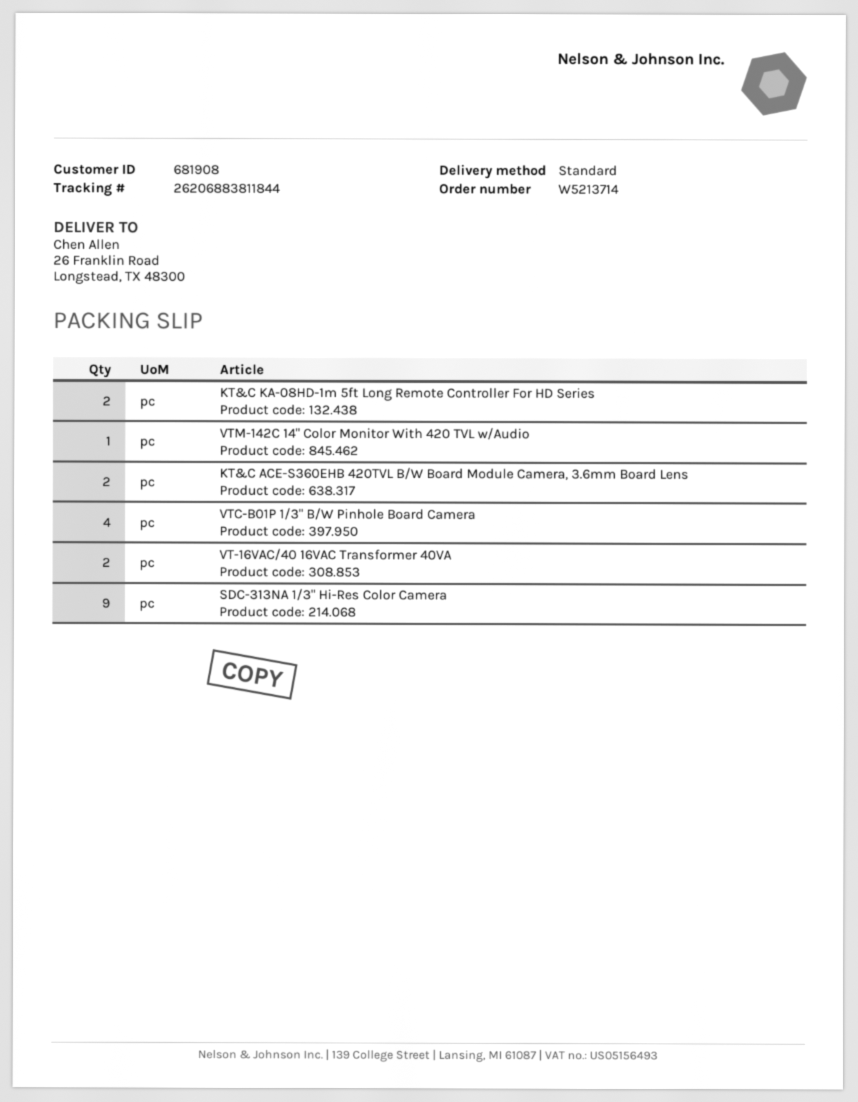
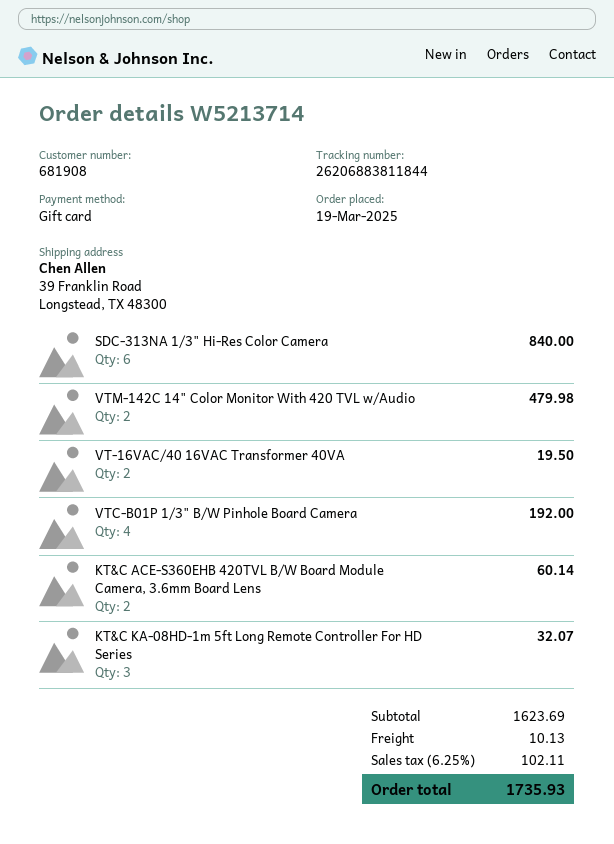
ship to: 26 Franklin Road, Longstead, TX 48300 -> 39 Franklin Road, Longstead, TX 48300
KT&C KA-08HD-1m 5ft Long Remote Controller For HD Series: 2 -> 3
VTM-142C 14" Color Monitor With 420 TVL w/Audio: 1 -> 2
SDC-313NA 1/3" Hi-Res Color Camera: 9 -> 6

